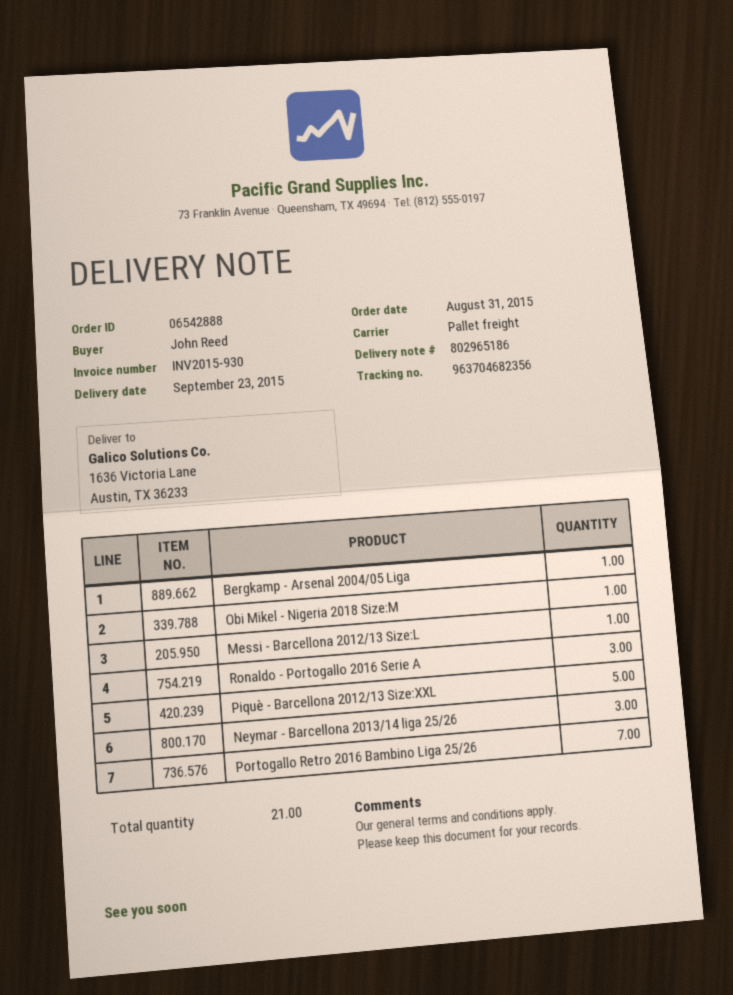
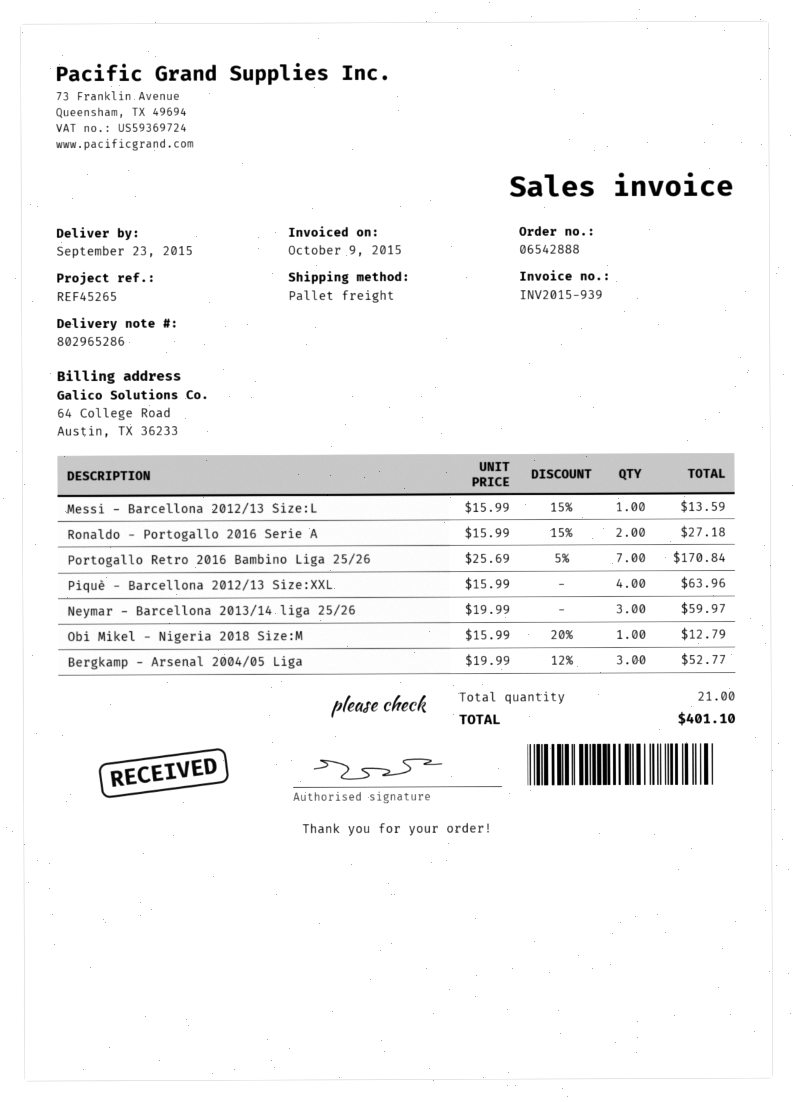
delivery note number: 802965186 -> 802965286
invoice number: INV2015-930 -> INV2015-939
Bergkamp - Arsenal 2004/05 Liga: 1 -> 3
Ronaldo - Portogallo 2016 Serie A: 3 -> 2
Piquè - Barcellona 2012/13 Size:XXL: 5 -> 4

